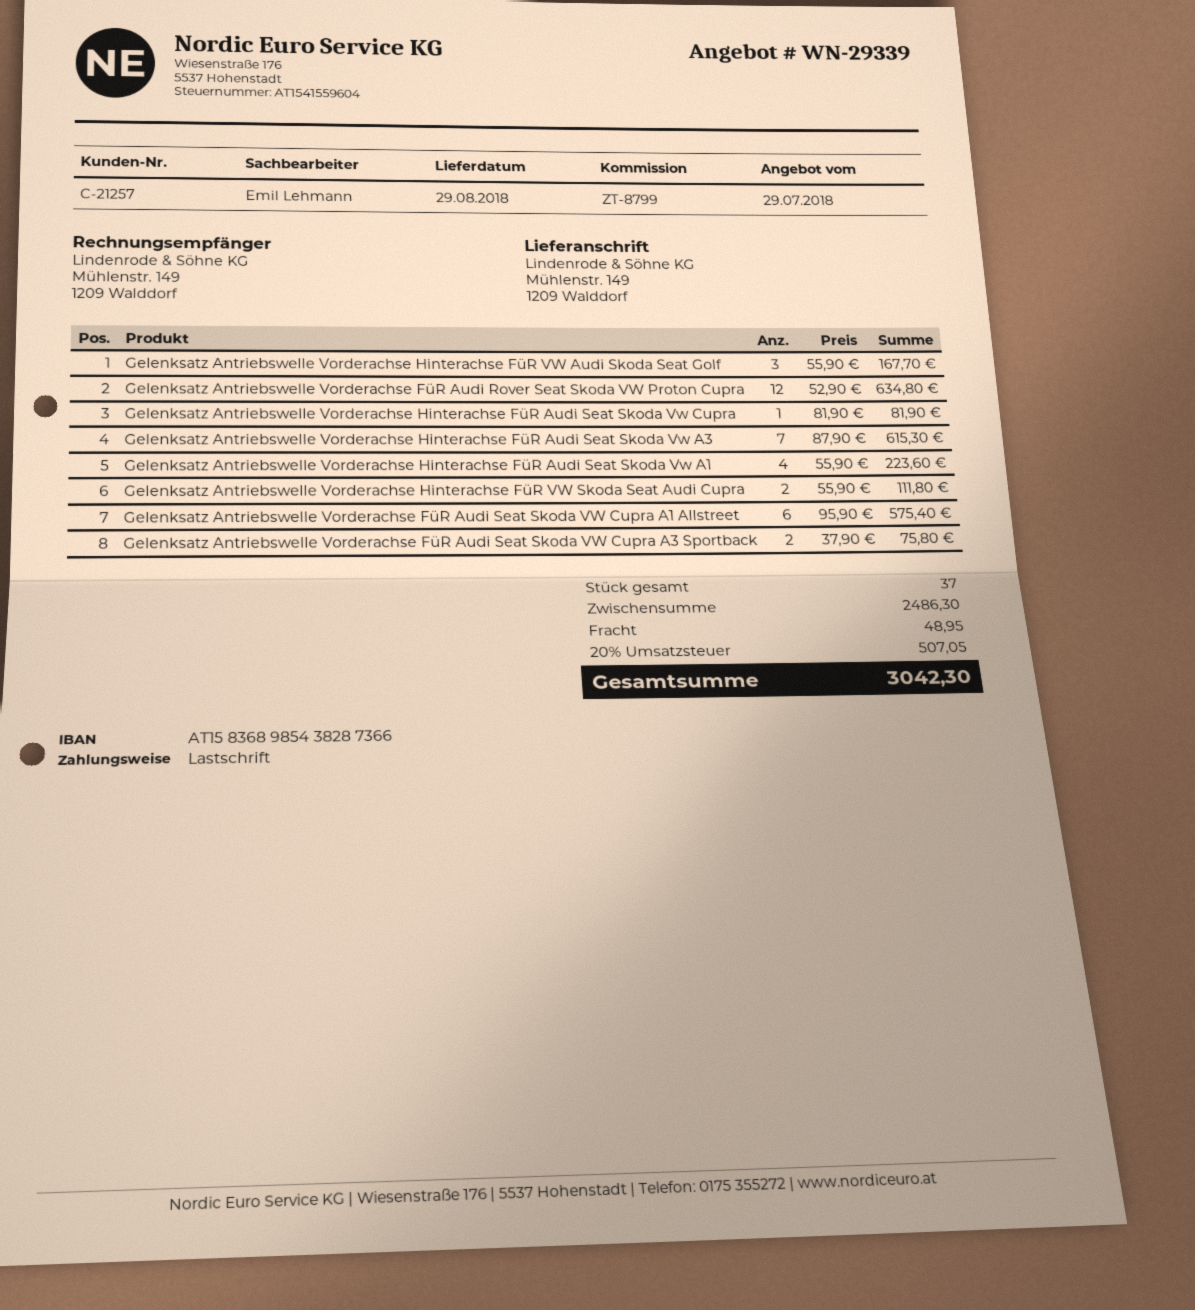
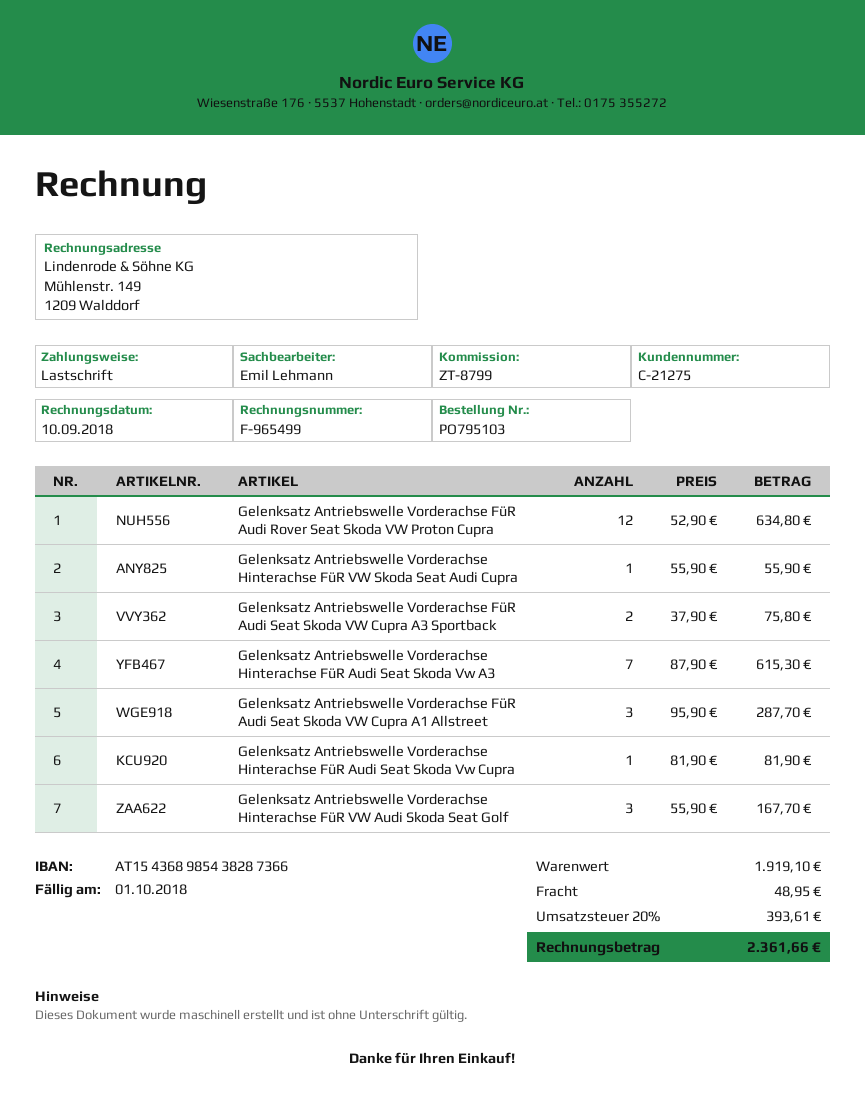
customer number: C-21257 -> C-21275
bank account: AT158368985438287366 -> AT154368985438287366
Gelenksatz Antriebswelle Vorderachse Hinterachse FüR Audi Seat Skoda Vw A1: 4 x 55.90 = 223.60 -> none
Gelenksatz Antriebswelle Vorderachse Hinterachse FüR VW Skoda Seat Audi Cupra: 2 x 55.90 = 111.80 -> 1 x 55.90 = 55.90
Gelenksatz Antriebswelle Vorderachse FüR Audi Seat Skoda VW Cupra A1 Allstreet: 6 x 95.90 = 575.40 -> 3 x 95.90 = 287.70
subtotal: 2486.30 -> 1919.10
tax: 20% = 507.05 -> 20% = 393.61
total: 3042.30 -> 2361.66

